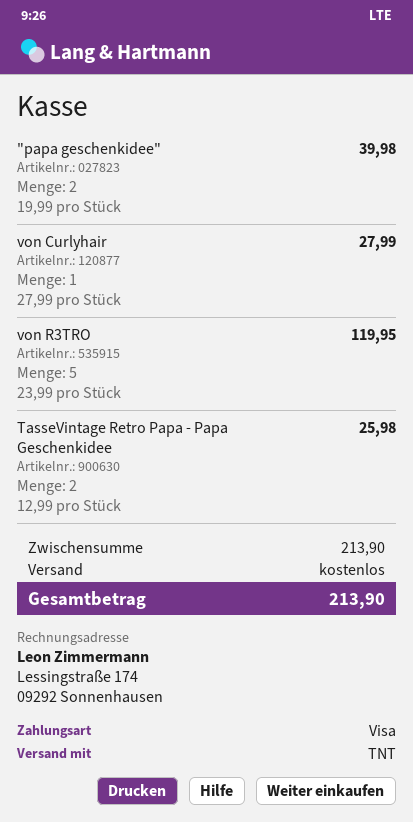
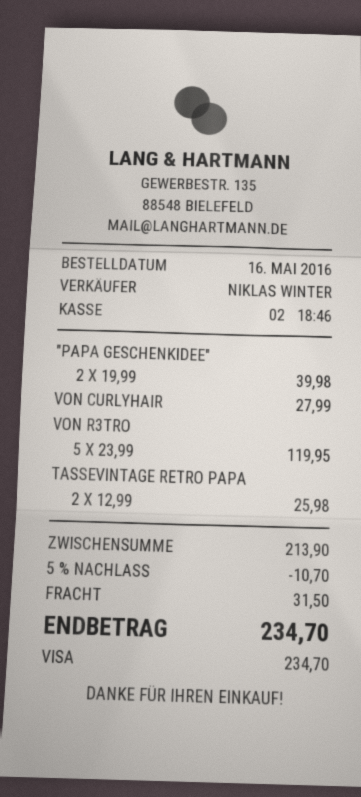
discount: none -> 5% = 10.70
shipping: 0.00 -> 31.50
total: 213.90 -> 234.70

